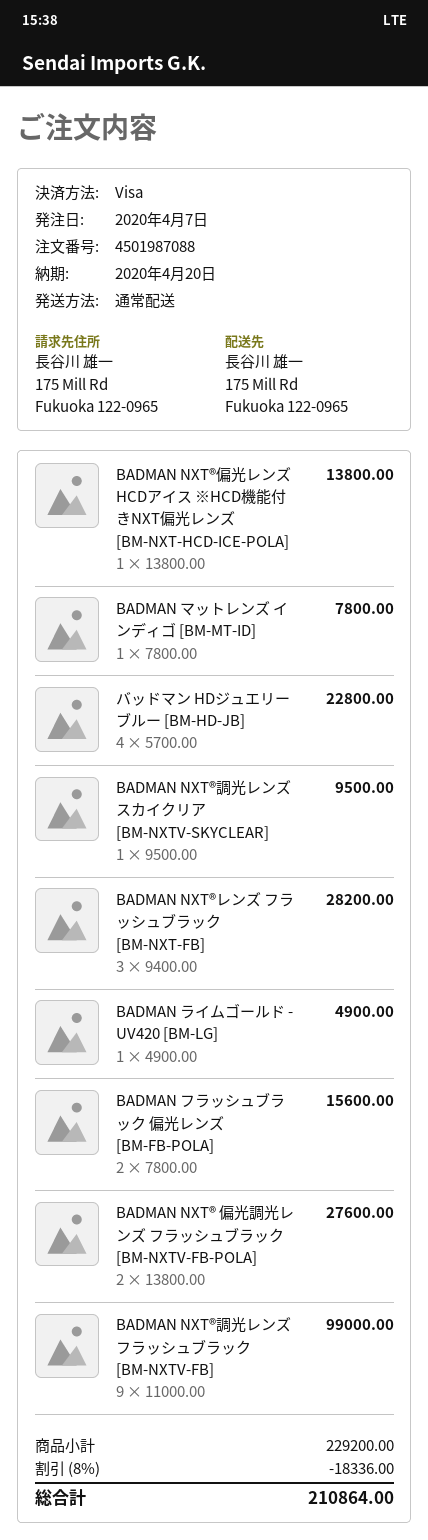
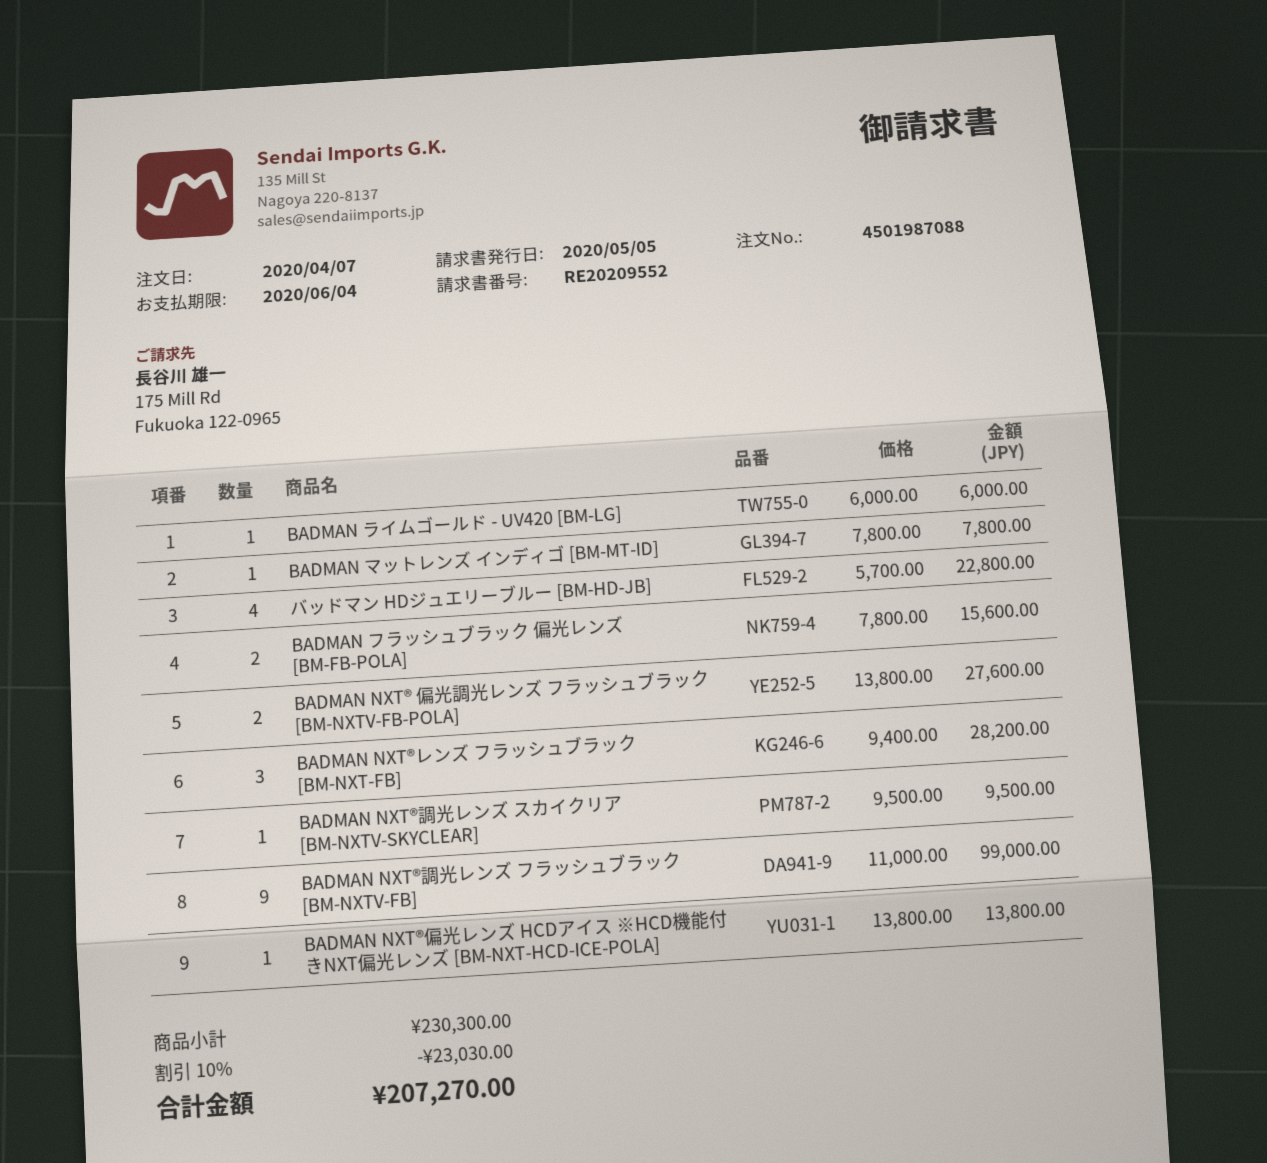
BADMAN ライムゴールド - UV420 [BM-LG]: 1 x 4900.00 = 4900.00 -> 1 x 6000.00 = 6000.00
subtotal: 229200.00 -> 230300.00
discount: 8% = 18336.00 -> 10% = 23030.00
total: 210864.00 -> 207270.00

